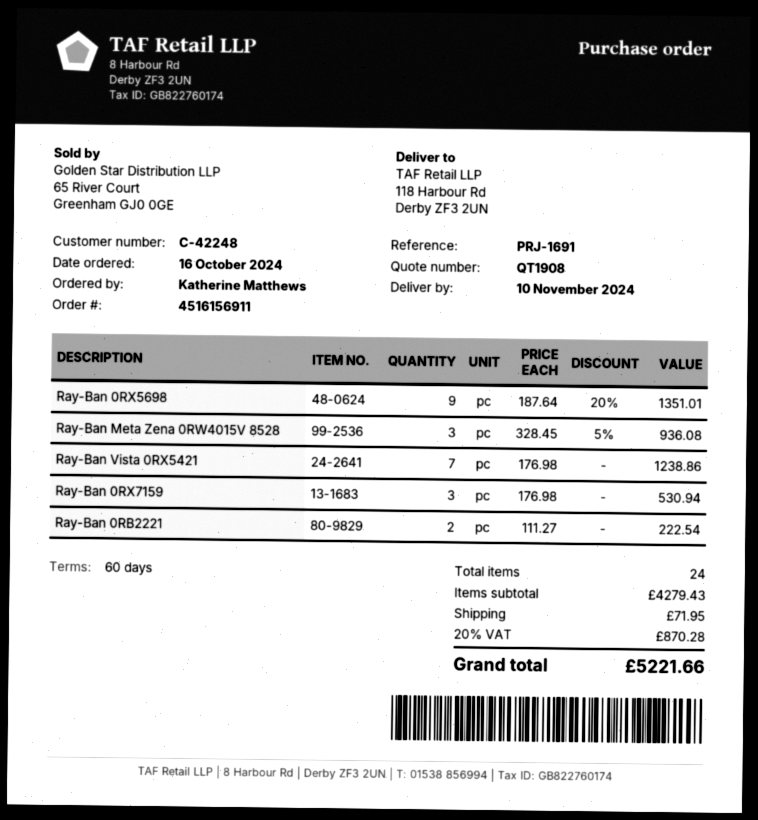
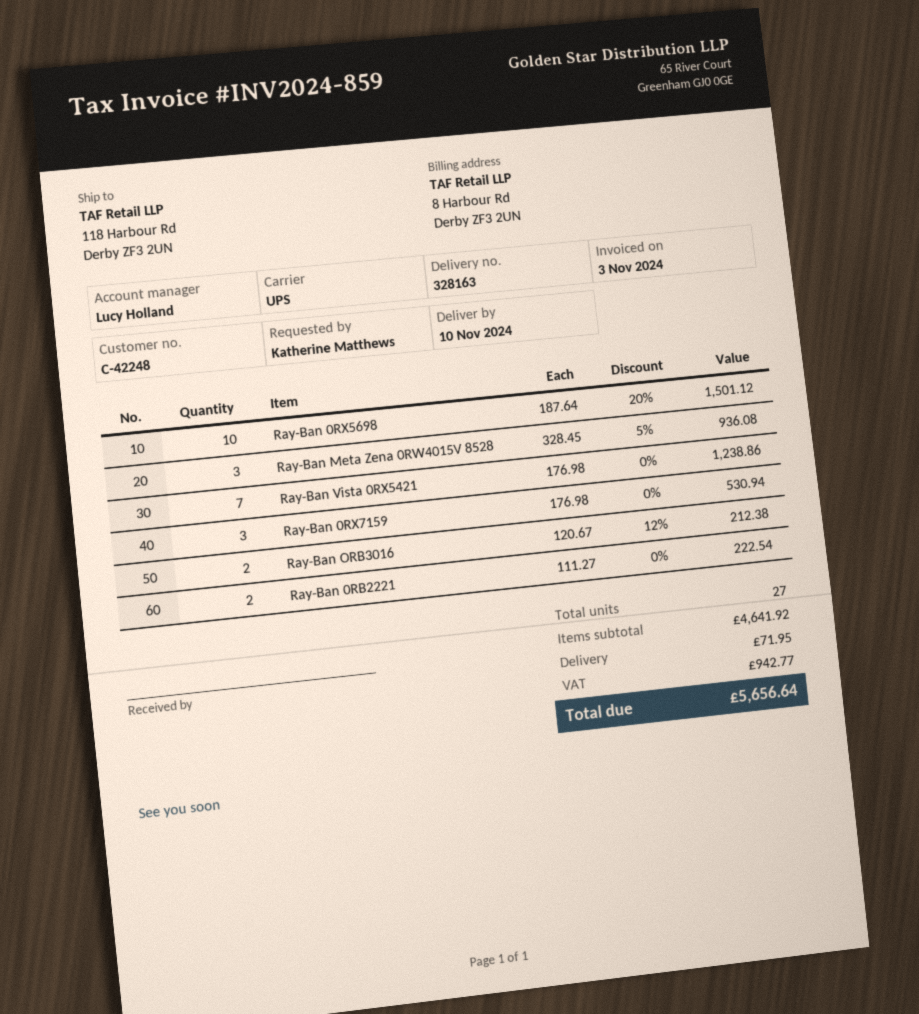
Ray-Ban 0RX5698: 9 x 187.64 - 20% = 1351.01 -> 10 x 187.64 - 20% = 1501.12
Ray-Ban ORB3016: none -> 2 x 120.67 - 12% = 212.38
total quantity: 24 -> 27
subtotal: 4279.43 -> 4641.92
tax: 870.28 -> 942.77
total: 5221.66 -> 5656.64

